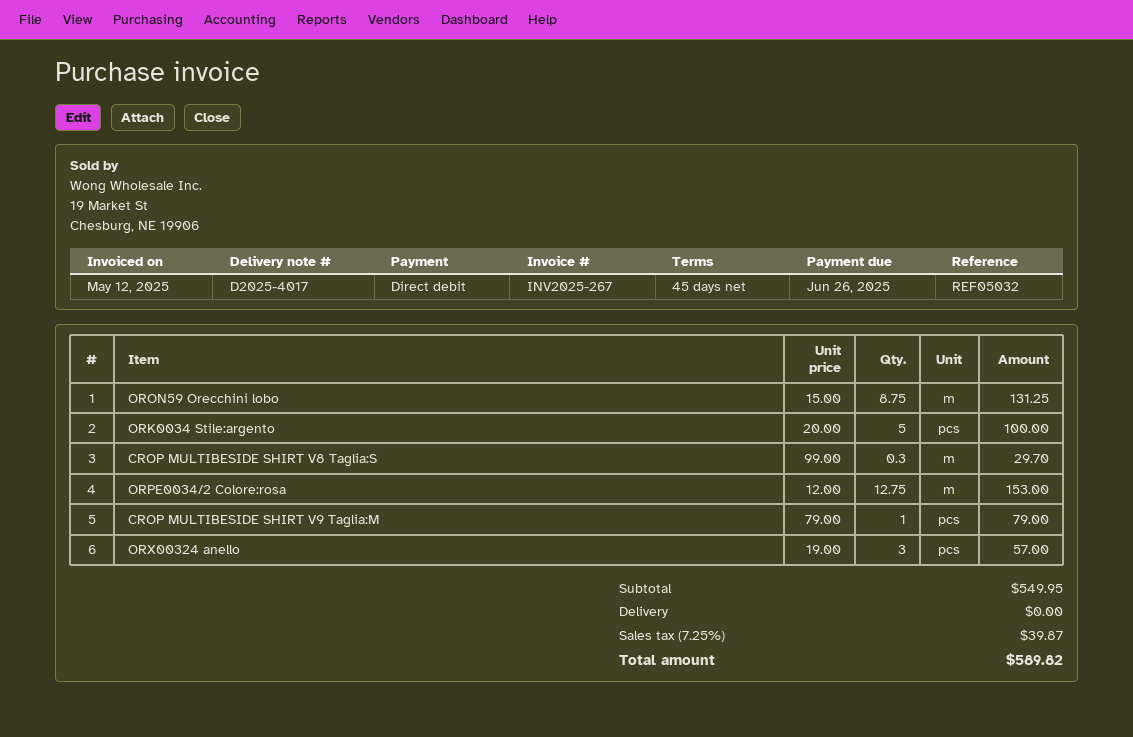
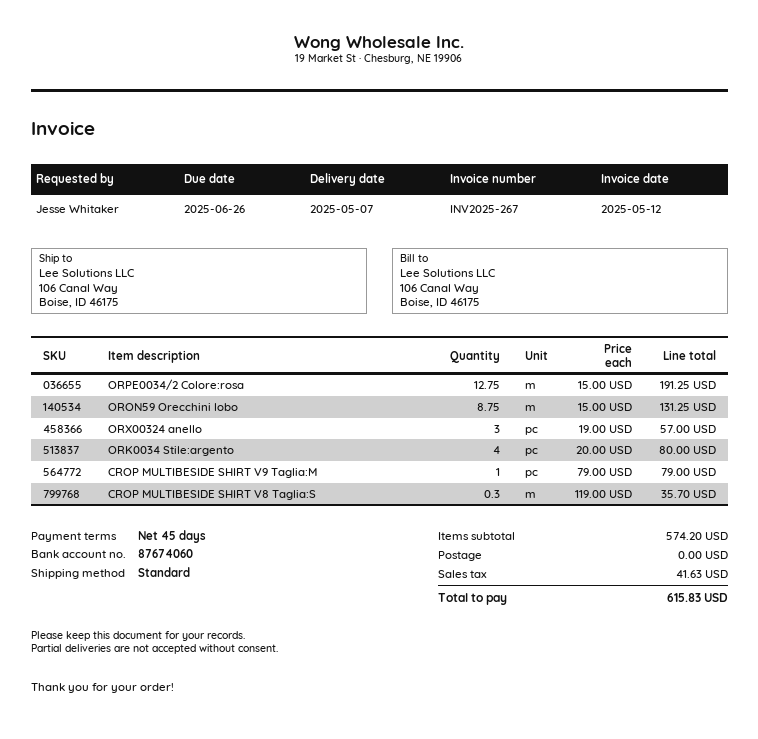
ORK0034 Stile:argento: 5 x 20.00 = 100.00 -> 4 x 20.00 = 80.00
CROP MULTIBESIDE SHIRT V8 Taglia:S: 0.3 x 99.00 = 29.70 -> 0.3 x 119.00 = 35.70
ORPE0034/2 Colore:rosa: 12.75 x 12.00 = 153.00 -> 12.75 x 15.00 = 191.25
subtotal: 549.95 -> 574.20
tax: 39.87 -> 41.63
total: 589.82 -> 615.83

